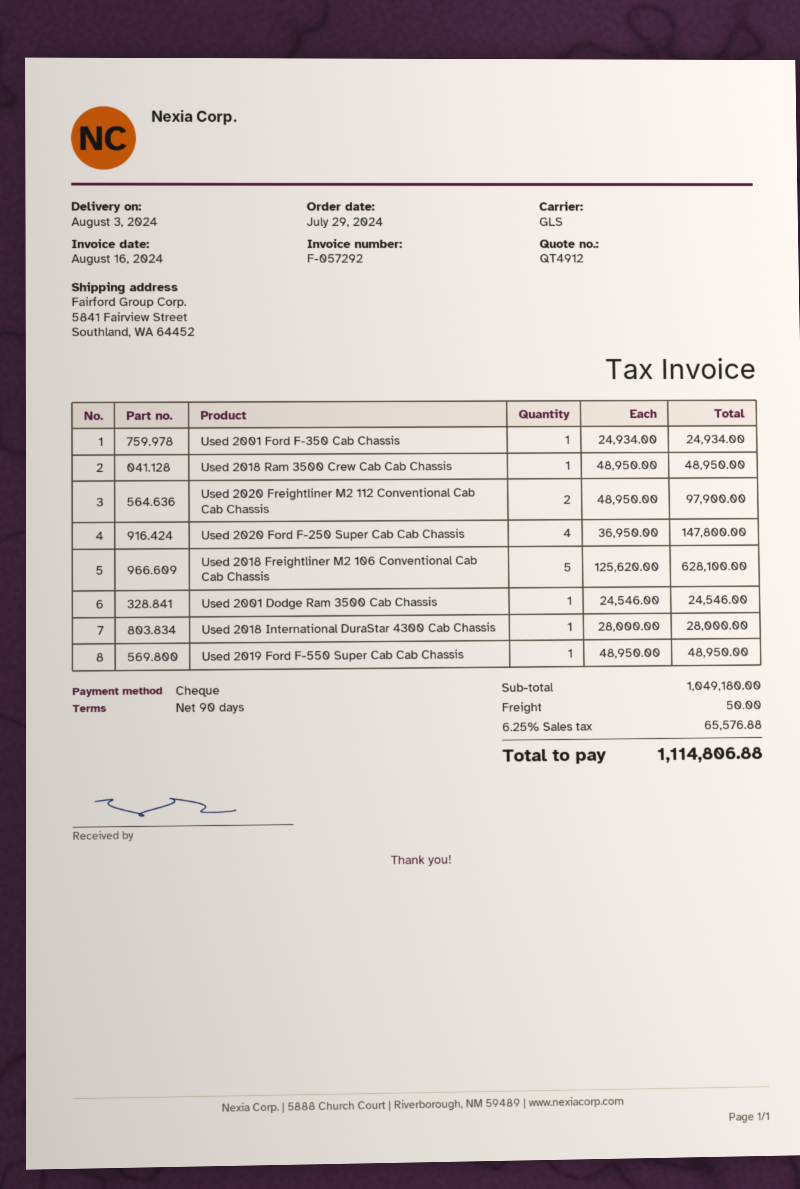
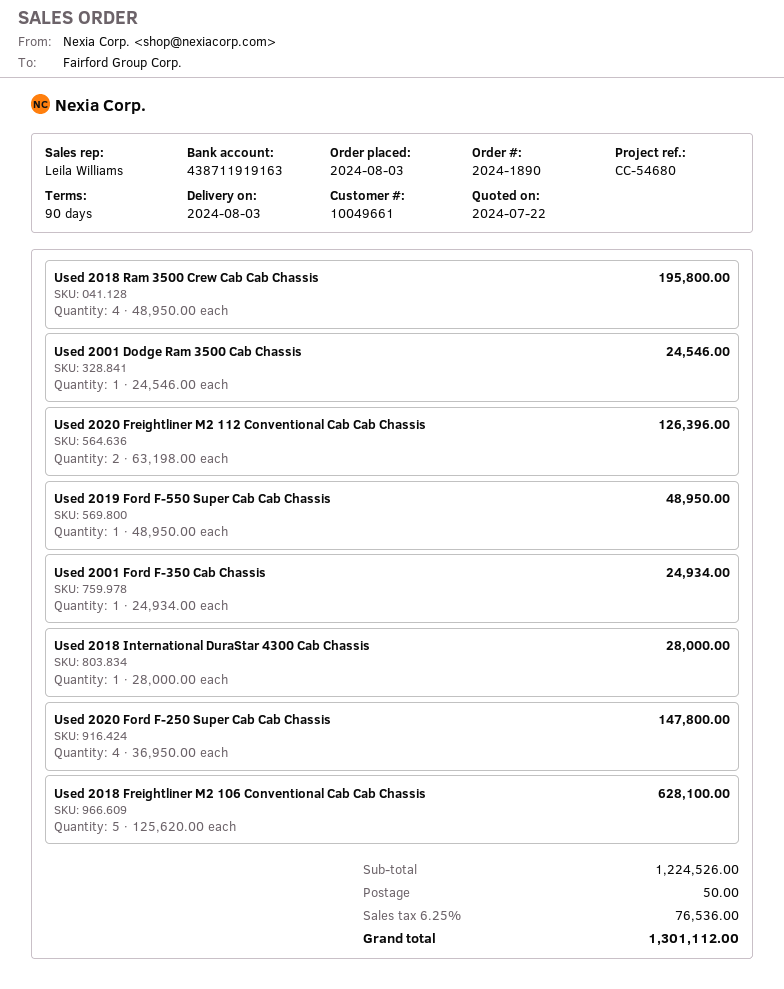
order date: 2024-07-29 -> 2024-08-03
Used 2018 Ram 3500 Crew Cab Cab Chassis: 1 x 48950.00 = 48950.00 -> 4 x 48950.00 = 195800.00
Used 2020 Freightliner M2 112 Conventional Cab Cab Chassis: 2 x 48950.00 = 97900.00 -> 2 x 63198.00 = 126396.00
subtotal: 1049180.00 -> 1224526.00
tax: 6.25% = 65576.88 -> 6.25% = 76536.00
total: 1114806.88 -> 1301112.00

